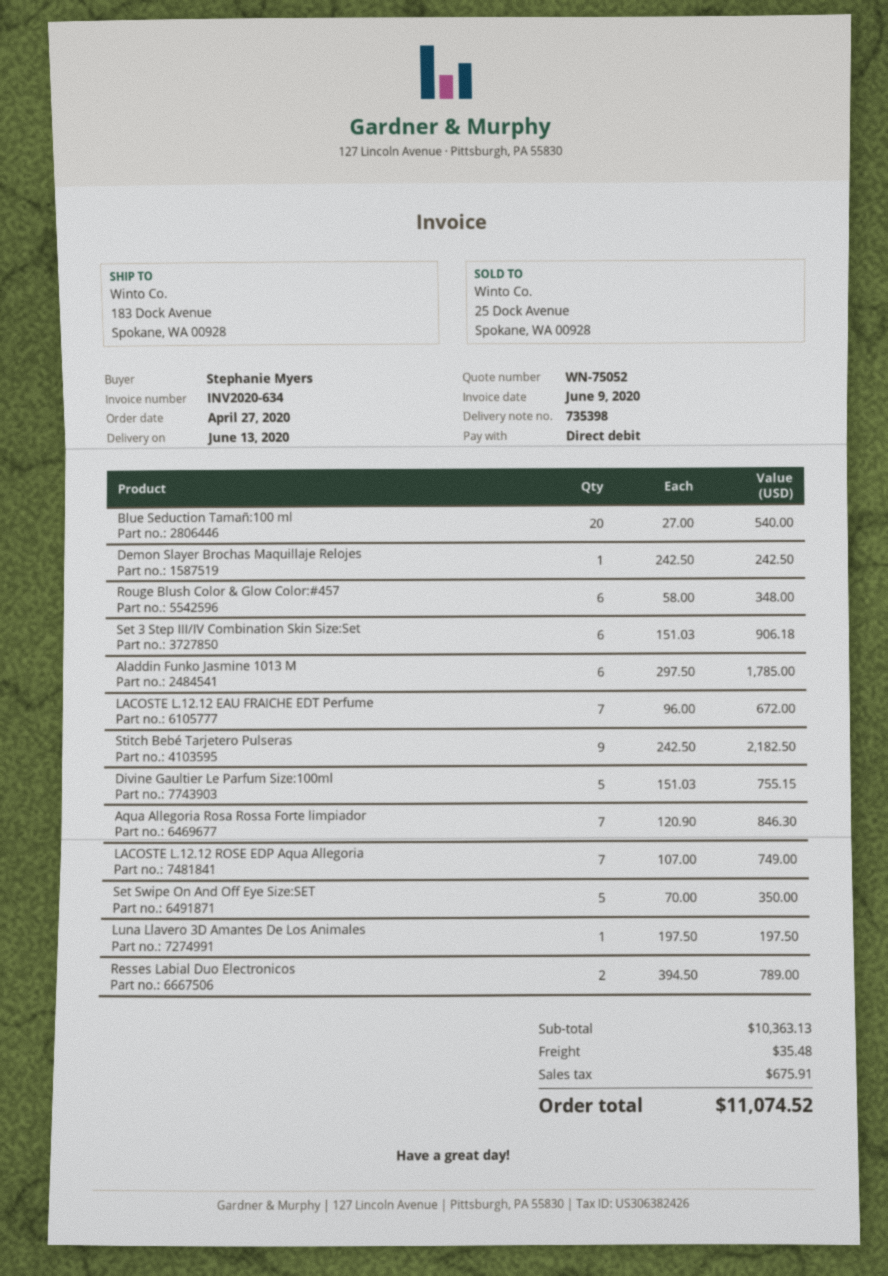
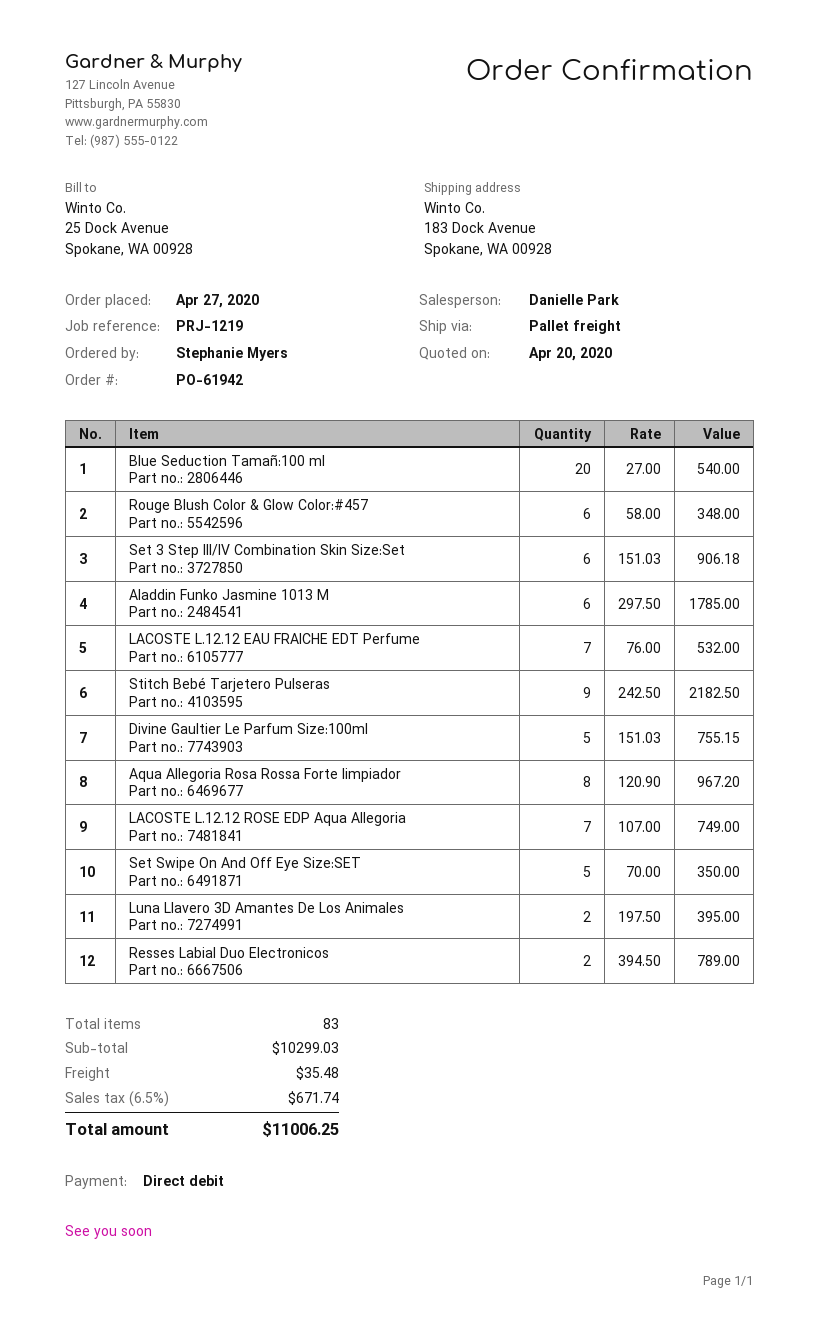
Demon Slayer Brochas Maquillaje Relojes: 1 x 242.50 = 242.50 -> none
LACOSTE L.12.12 EAU FRAICHE EDT Perfume: 7 x 96.00 = 672.00 -> 7 x 76.00 = 532.00
Aqua Allegoria Rosa Rossa Forte limpiador: 7 x 120.90 = 846.30 -> 8 x 120.90 = 967.20
Luna Llavero 3D Amantes De Los Animales: 1 x 197.50 = 197.50 -> 2 x 197.50 = 395.00
subtotal: 10363.13 -> 10299.03
tax: 675.91 -> 671.74
total: 11074.52 -> 11006.25

